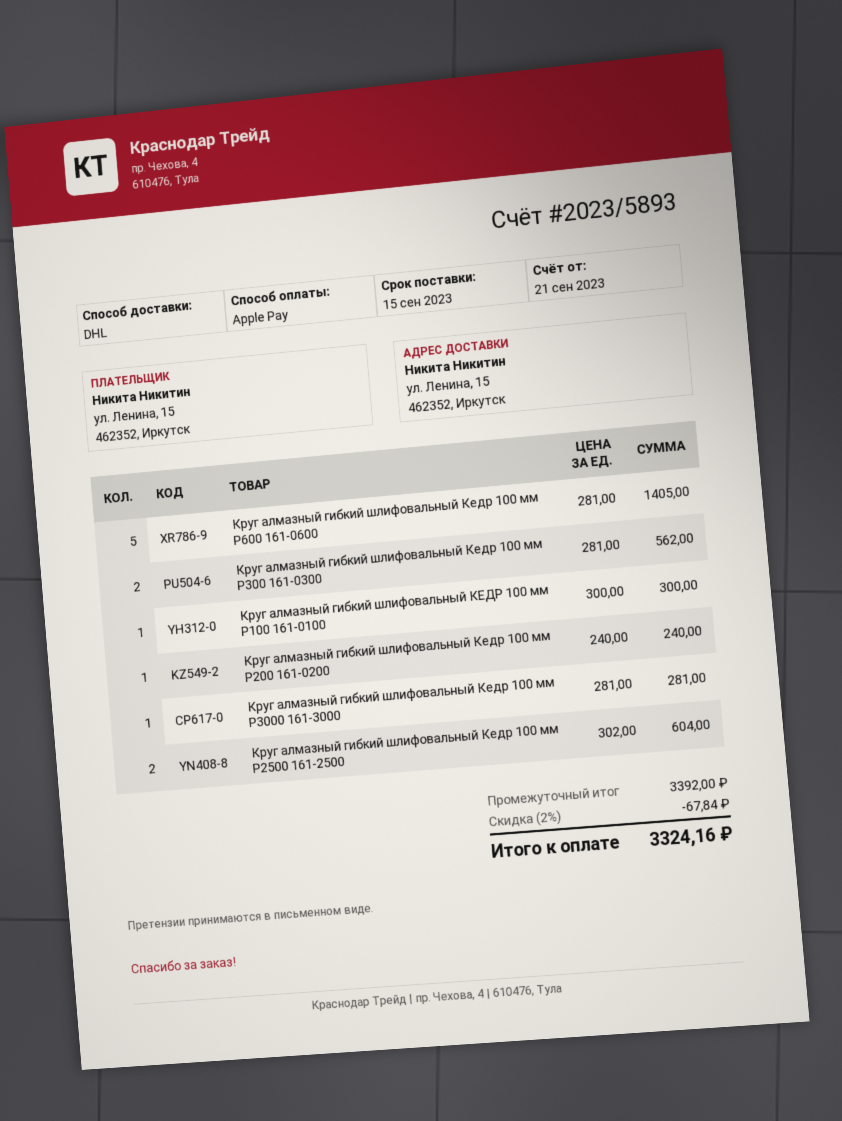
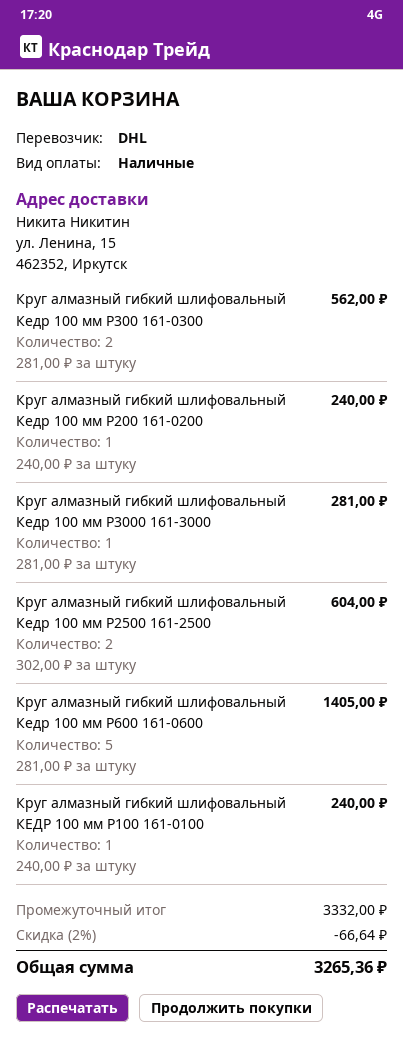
payment method: Apple Pay -> cash
Круг алмазный гибкий шлифовальный КЕДР 100 мм P100 161-0100: 1 x 300.00 = 300.00 -> 1 x 240.00 = 240.00
subtotal: 3392.00 -> 3332.00
discount: 2% = 67.84 -> 2% = 66.64
total: 3324.16 -> 3265.36

